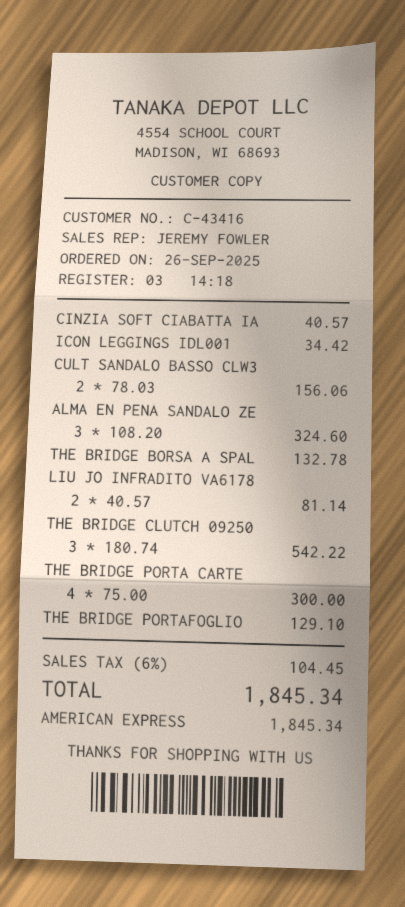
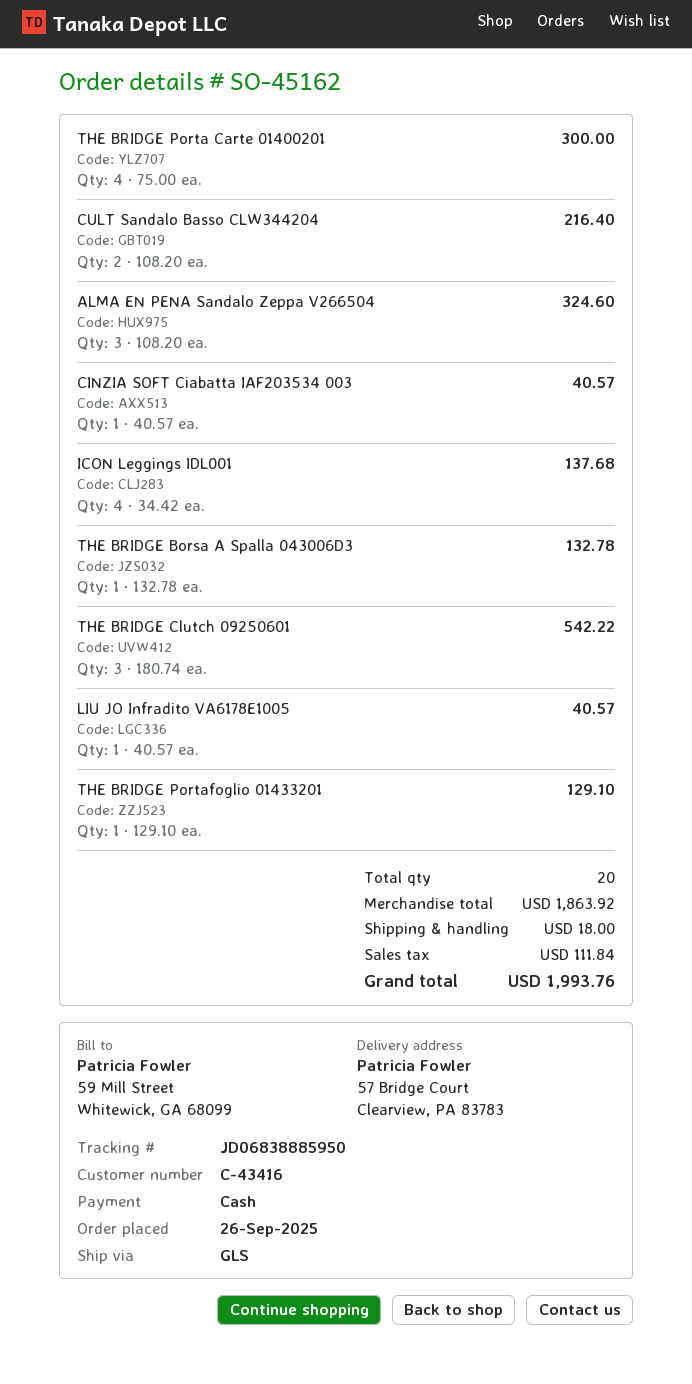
payment method: American Express -> cash
ICON LEGGINGS IDL001: 1 x 34.42 = 34.42 -> 4 x 34.42 = 137.68
CULT SANDALO BASSO CLW3: 2 x 78.03 = 156.06 -> 2 x 108.20 = 216.40
LIU JO INFRADITO VA6178: 2 x 40.57 = 81.14 -> 1 x 40.57 = 40.57
shipping: none -> 18.00
tax: 104.45 -> 111.84
total: 1845.34 -> 1993.76

